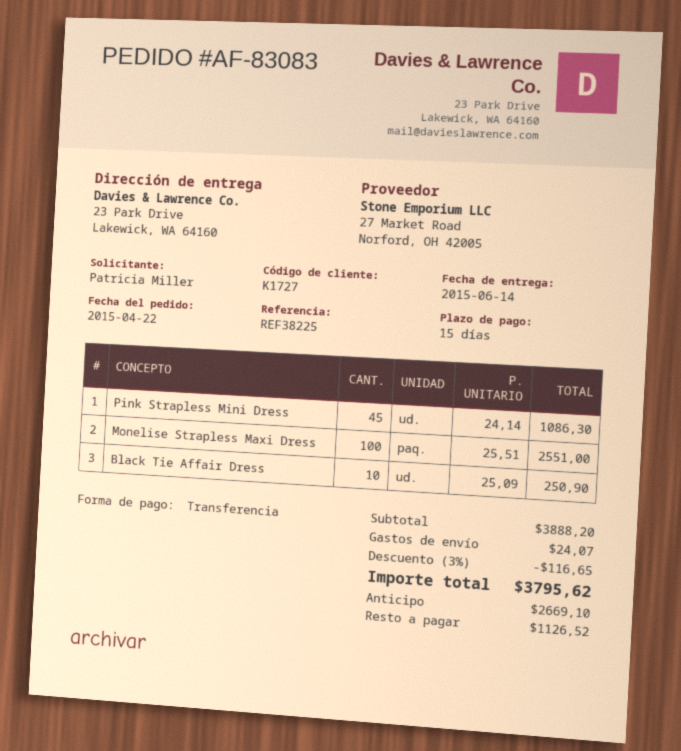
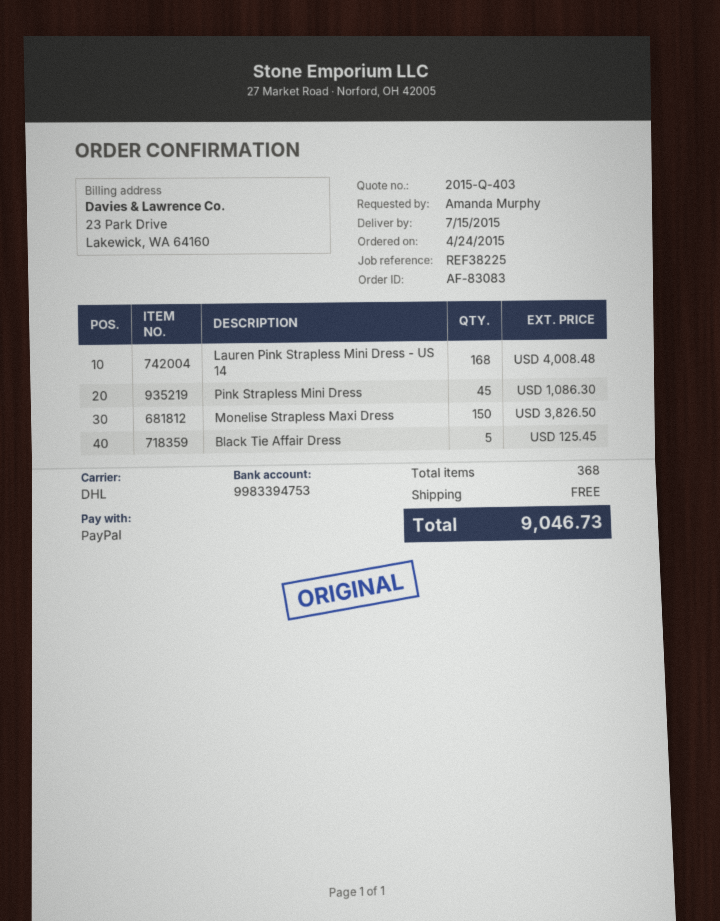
order date: 2015-04-22 -> 2015-04-24
delivery date: 2015-06-14 -> 2015-07-15
ordered by: Patricia Miller -> Amanda Murphy
payment method: bank transfer -> PayPal
Monelise Strapless Maxi Dress: 100 for 2551.00 -> 150 for 3826.50
Black Tie Affair Dress: 10 for 250.90 -> 5 for 125.45
Lauren Pink Strapless Mini Dress - US 14: none -> 168 for 4008.48
discount: 3% = 116.65 -> none
shipping: 24.07 -> 0.00
total: 3795.62 -> 9046.73

